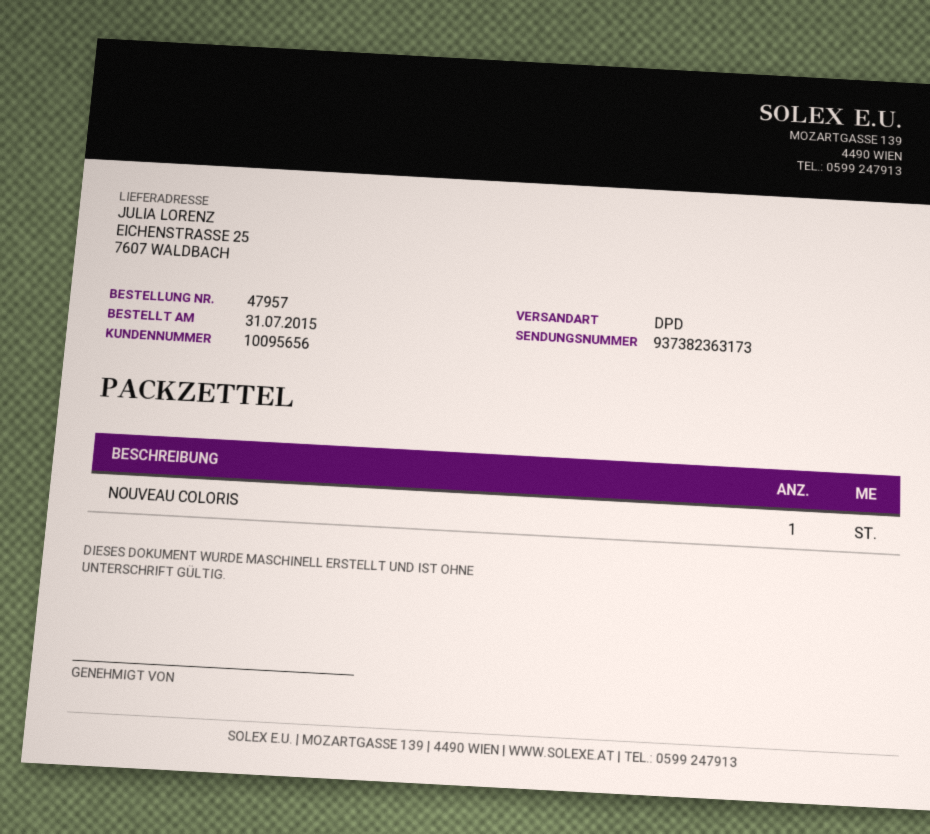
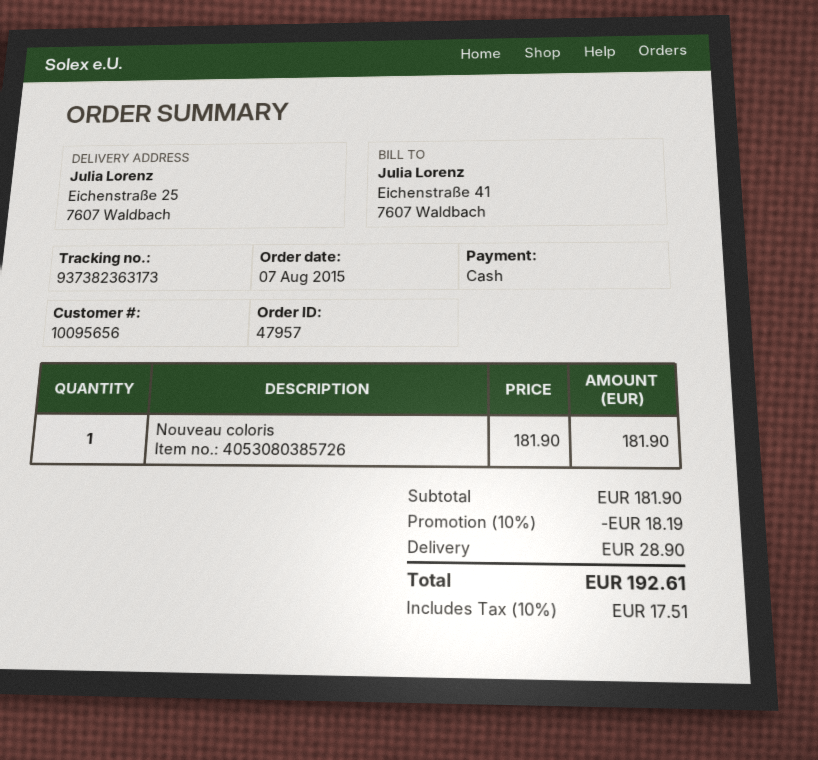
order date: 2015-07-31 -> 2015-08-07

